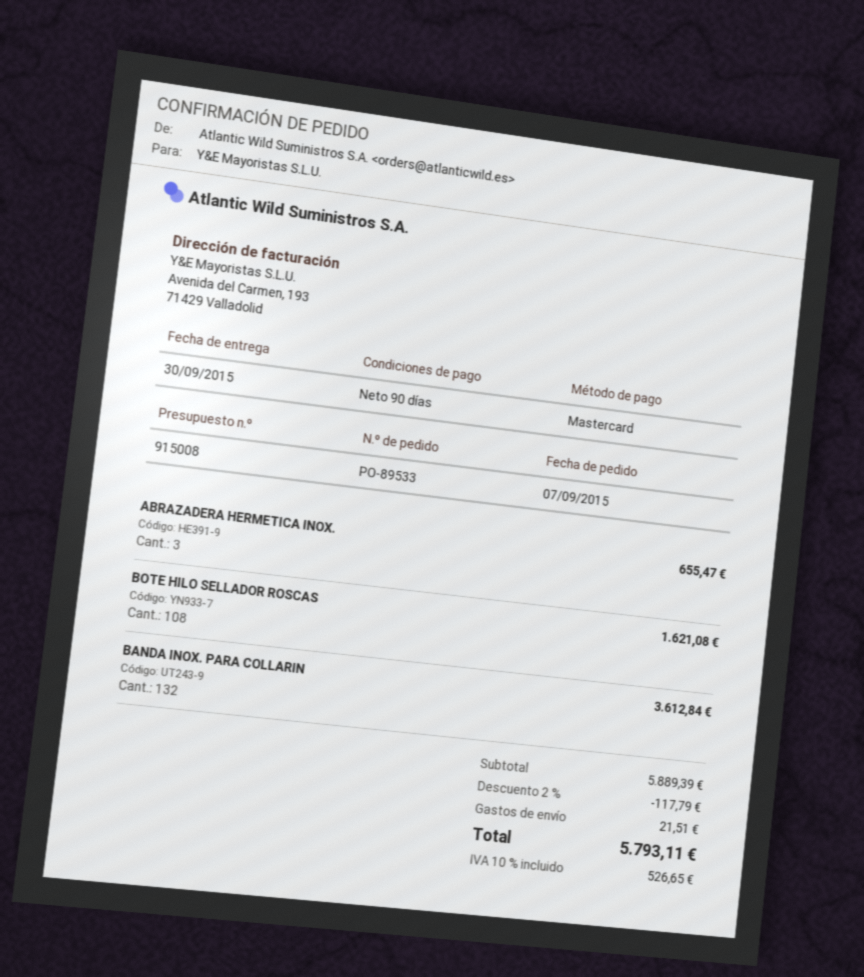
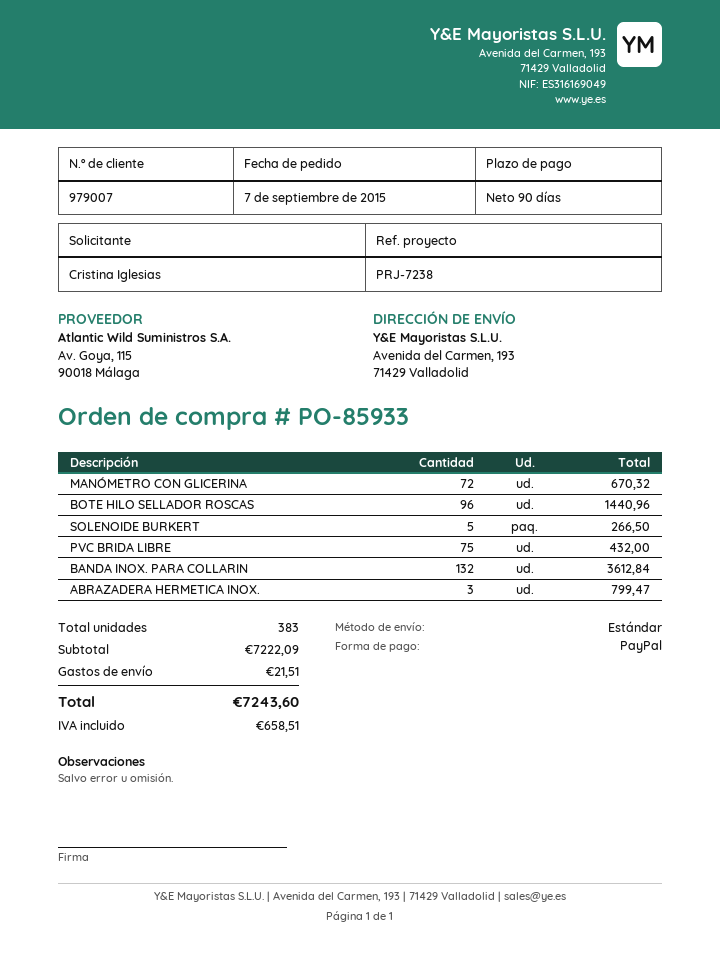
order number: PO-89533 -> PO-85933
payment method: Mastercard -> PayPal
ABRAZADERA HERMETICA INOX.: 3 for 655.47 -> 3 for 799.47
BOTE HILO SELLADOR ROSCAS: 108 for 1621.08 -> 96 for 1440.96
MANÓMETRO CON GLICERINA: none -> 72 for 670.32
SOLENOIDE BURKERT: none -> 5 for 266.50
PVC BRIDA LIBRE: none -> 75 for 432.00
subtotal: 5889.39 -> 7222.09
discount: 2% = 117.79 -> none
tax: 526.65 -> 658.51
total: 5793.11 -> 7243.60

